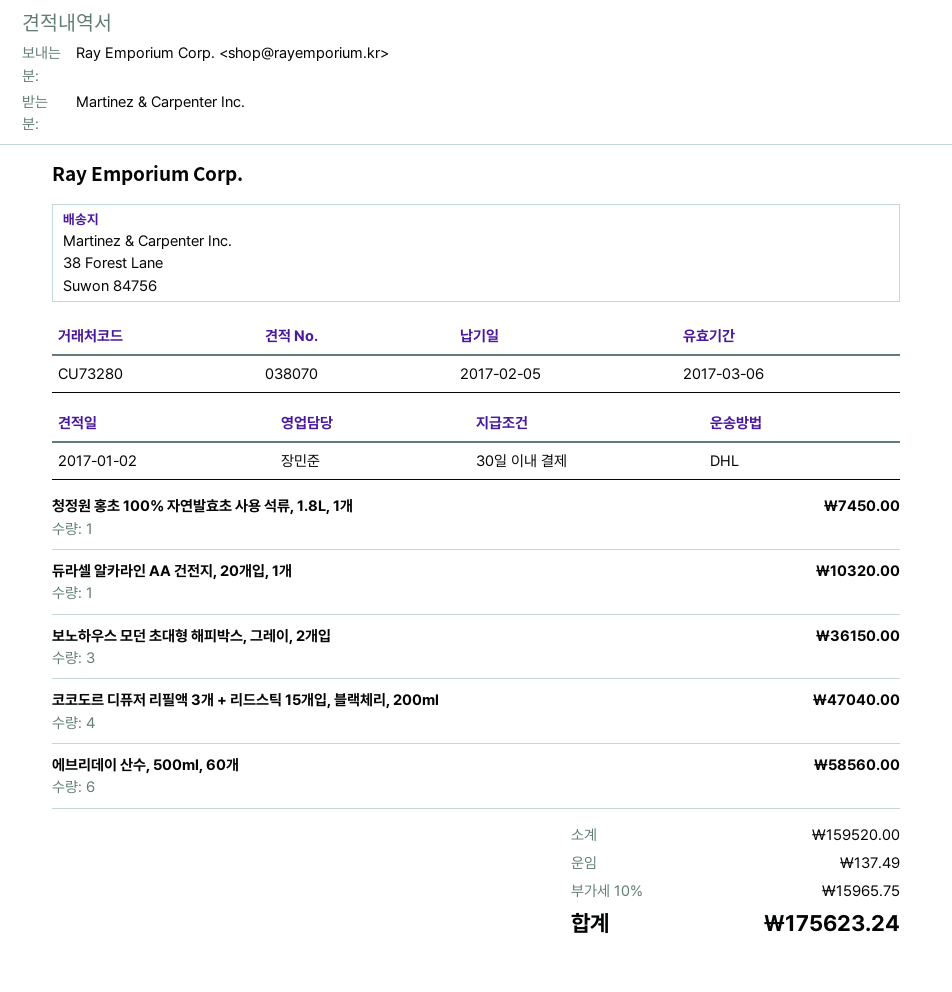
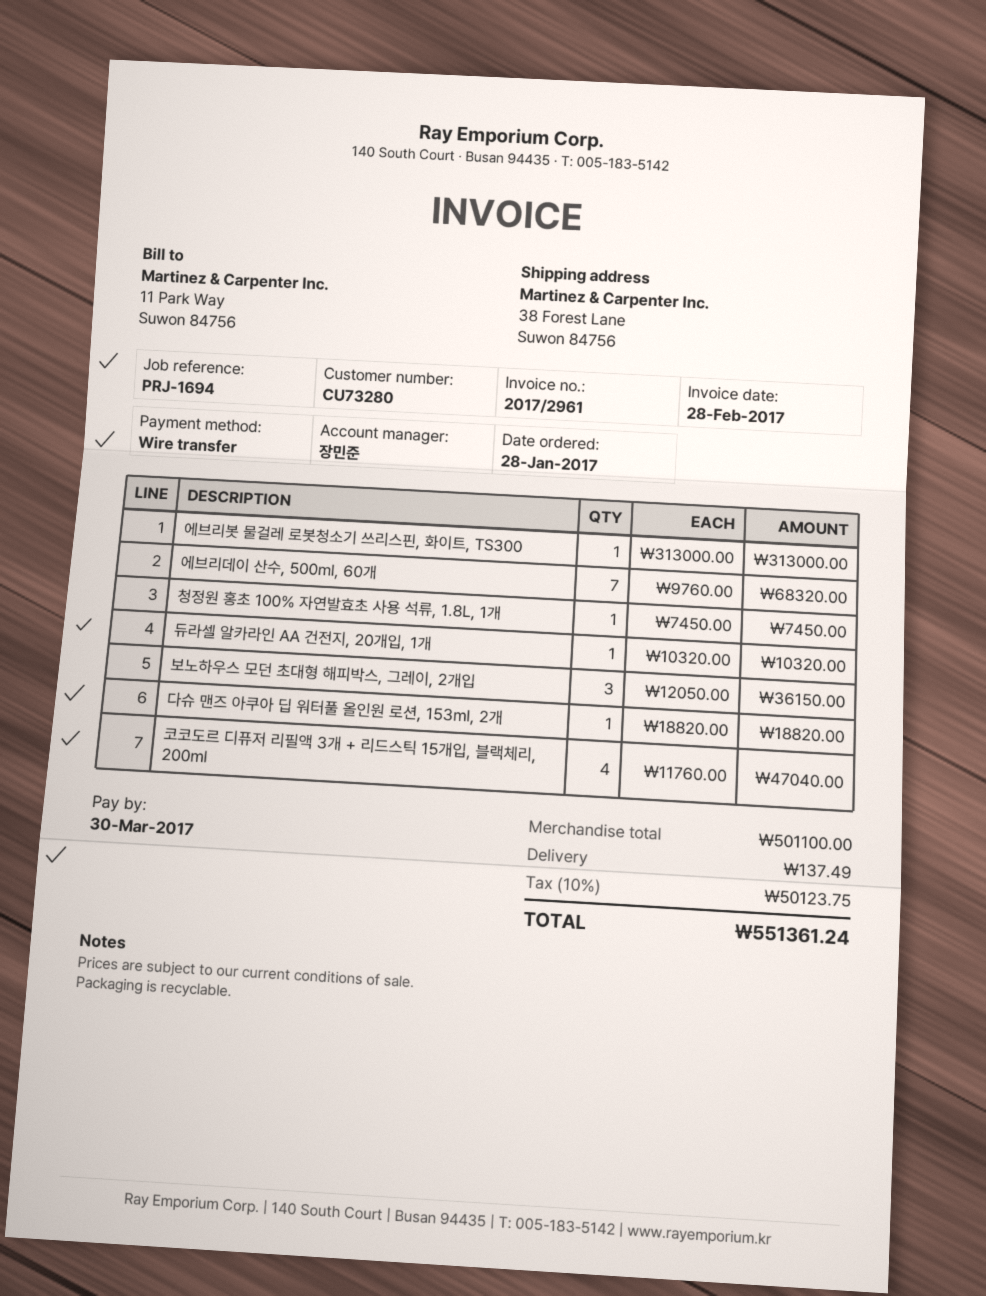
에브리데이 산수, 500ml, 60개: 6 for 58560.00 -> 7 for 68320.00
에브리봇 물걸레 로봇청소기 쓰리스핀, 화이트, TS300: none -> 1 for 313000.00
다슈 맨즈 아쿠아 딥 워터풀 올인원 로션, 153ml, 2개: none -> 1 for 18820.00
subtotal: 159520.00 -> 501100.00
tax: 10% = 15965.75 -> 10% = 50123.75
total: 175623.24 -> 551361.24

